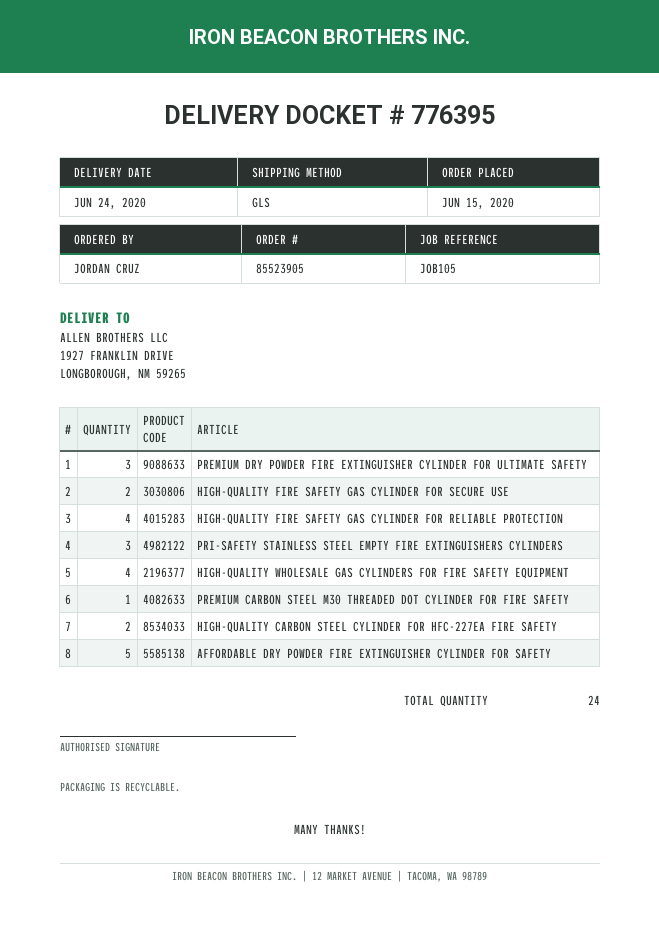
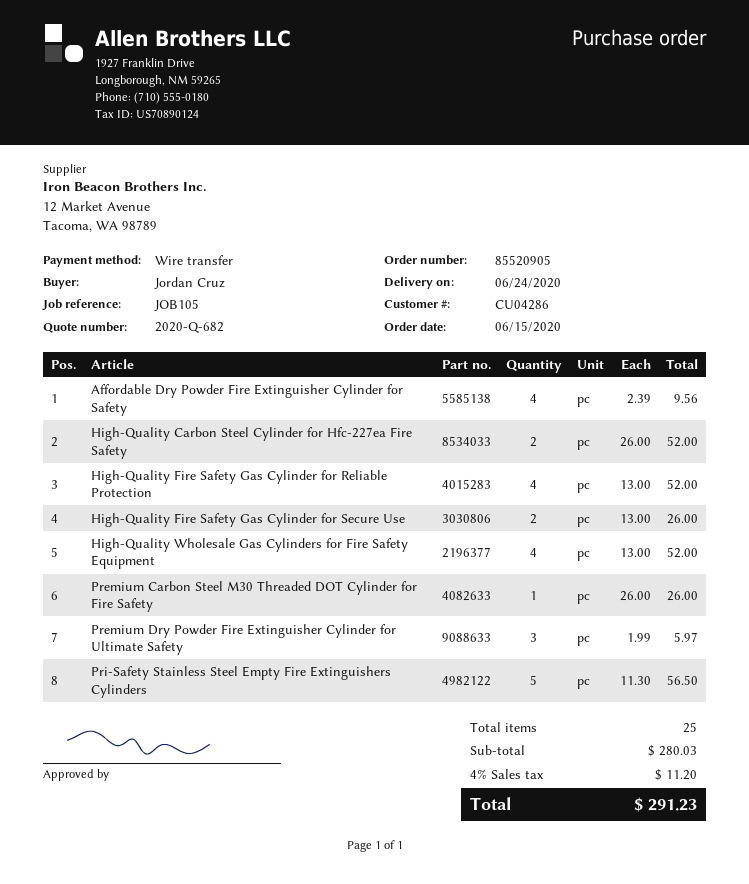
order number: 85523905 -> 85520905
PRI-SAFETY STAINLESS STEEL EMPTY FIRE EXTINGUISHERS CYLINDERS: 3 -> 5
AFFORDABLE DRY POWDER FIRE EXTINGUISHER CYLINDER FOR SAFETY: 5 -> 4
total quantity: 24 -> 25

